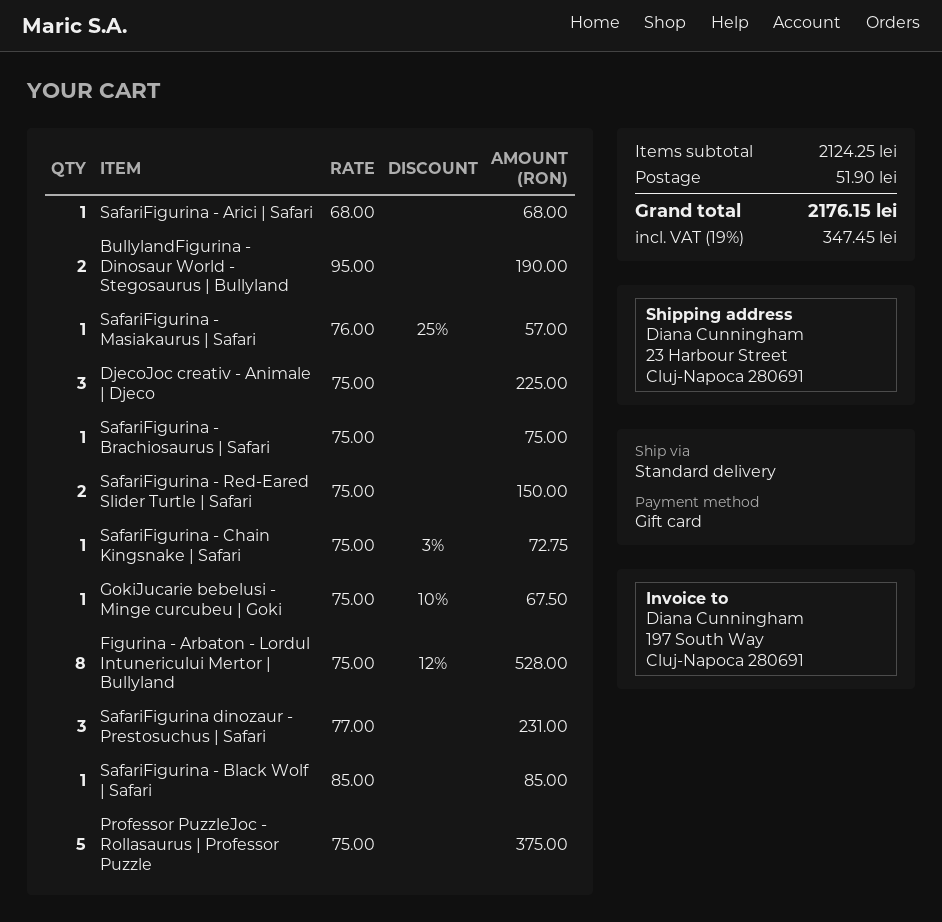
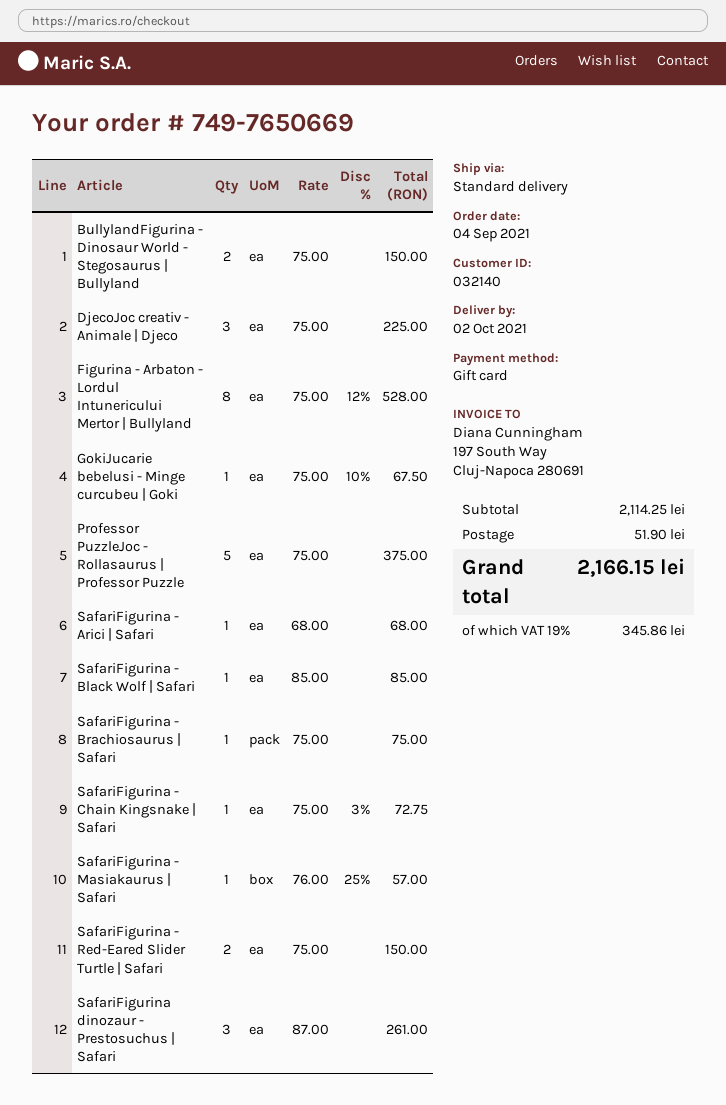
BullylandFigurina - Dinosaur World - Stegosaurus | Bullyland: 2 x 95.00 = 190.00 -> 2 x 75.00 = 150.00
SafariFigurina dinozaur - Prestosuchus | Safari: 3 x 77.00 = 231.00 -> 3 x 87.00 = 261.00
subtotal: 2124.25 -> 2114.25
tax: 19% = 347.45 -> 19% = 345.86
total: 2176.15 -> 2166.15

